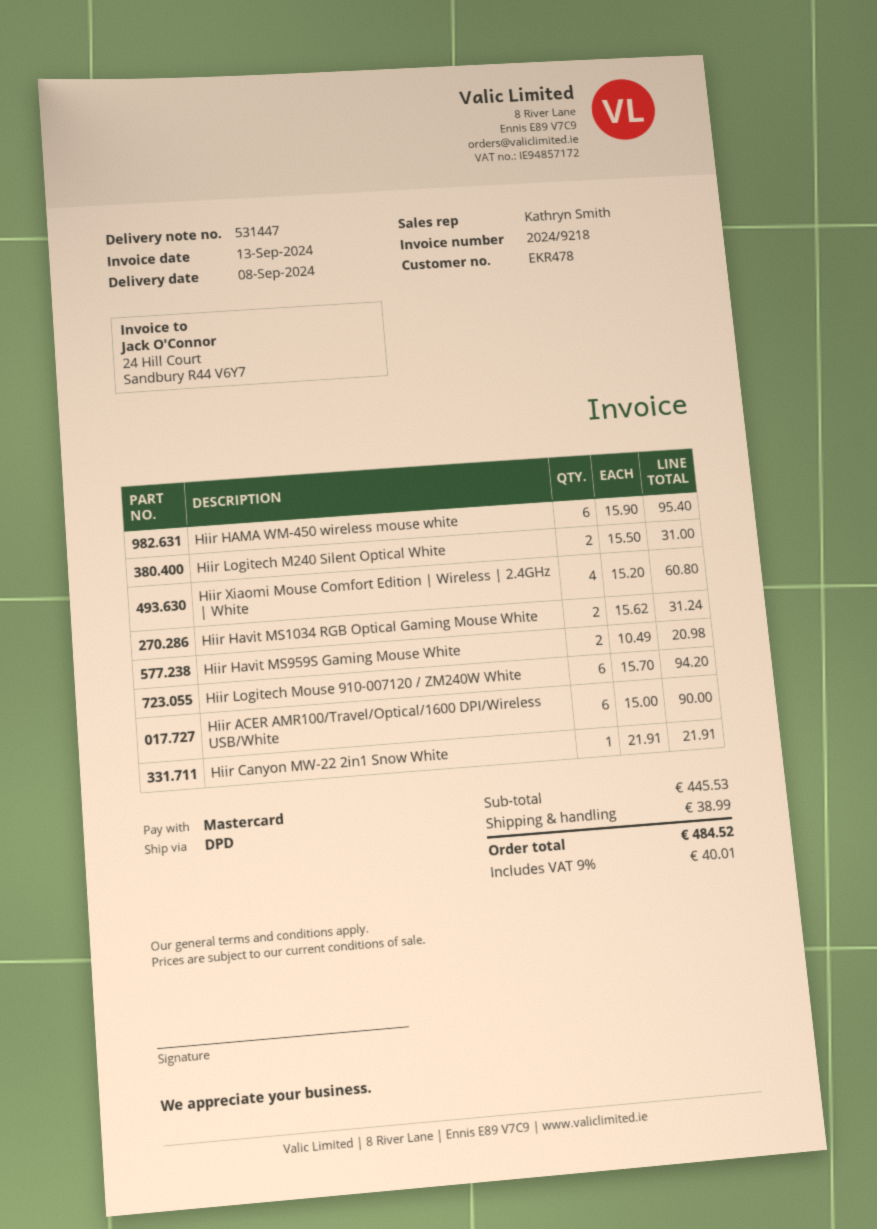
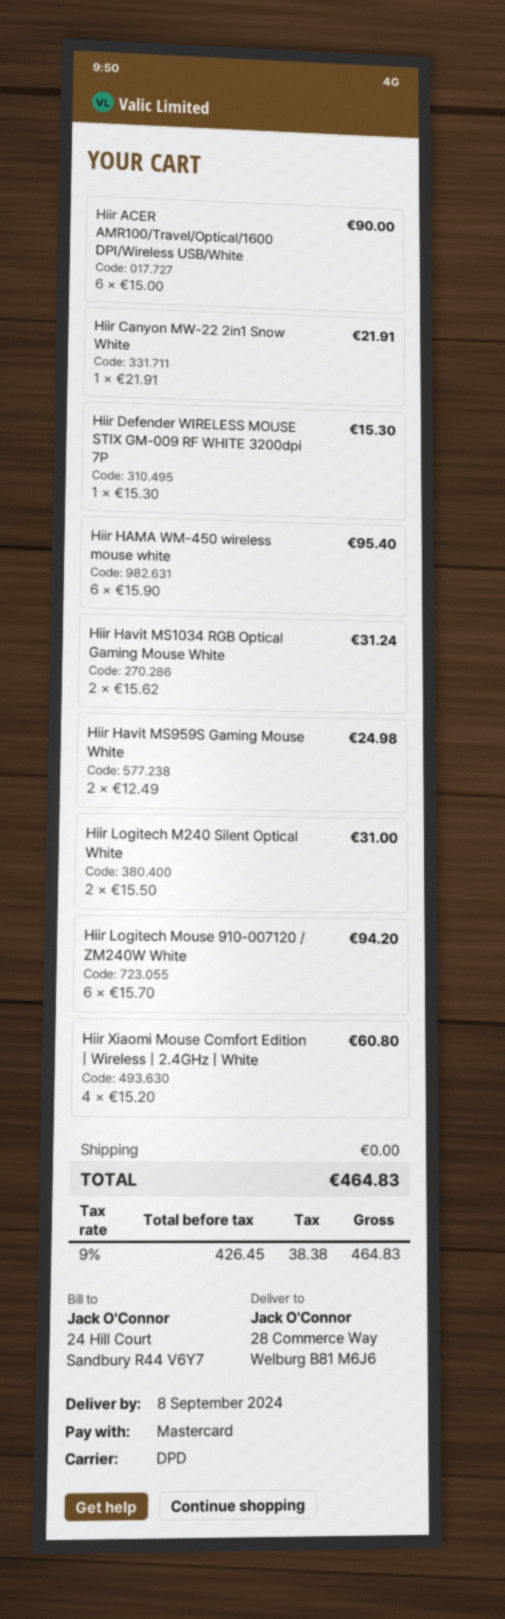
Hiir Havit MS959S Gaming Mouse White: 2 x 10.49 = 20.98 -> 2 x 12.49 = 24.98
Hiir Defender WIRELESS MOUSE STIX GM-009 RF WHITE 3200dpi 7P: none -> 1 x 15.30 = 15.30
shipping: 38.99 -> 0.00
tax: 9% = 40.01 -> 9% = 38.38
total: 484.52 -> 464.83

